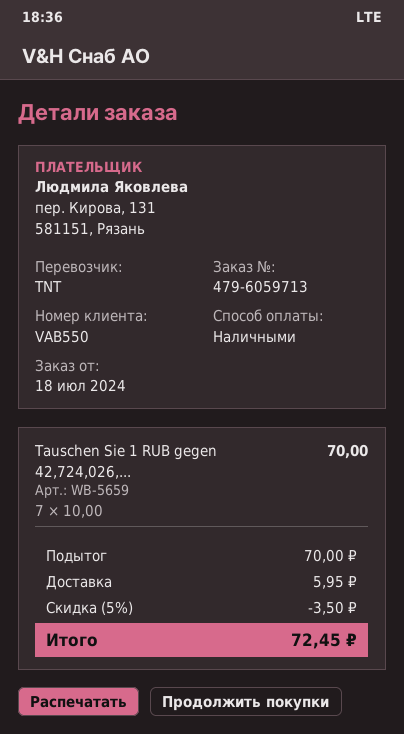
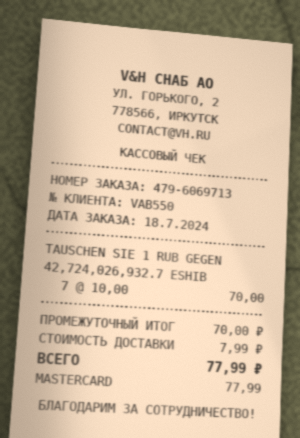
order number: 479-6059713 -> 479-6069713
payment method: cash -> Mastercard
discount: 5% = 3.50 -> none
shipping: 5.95 -> 7.99
total: 72.45 -> 77.99

